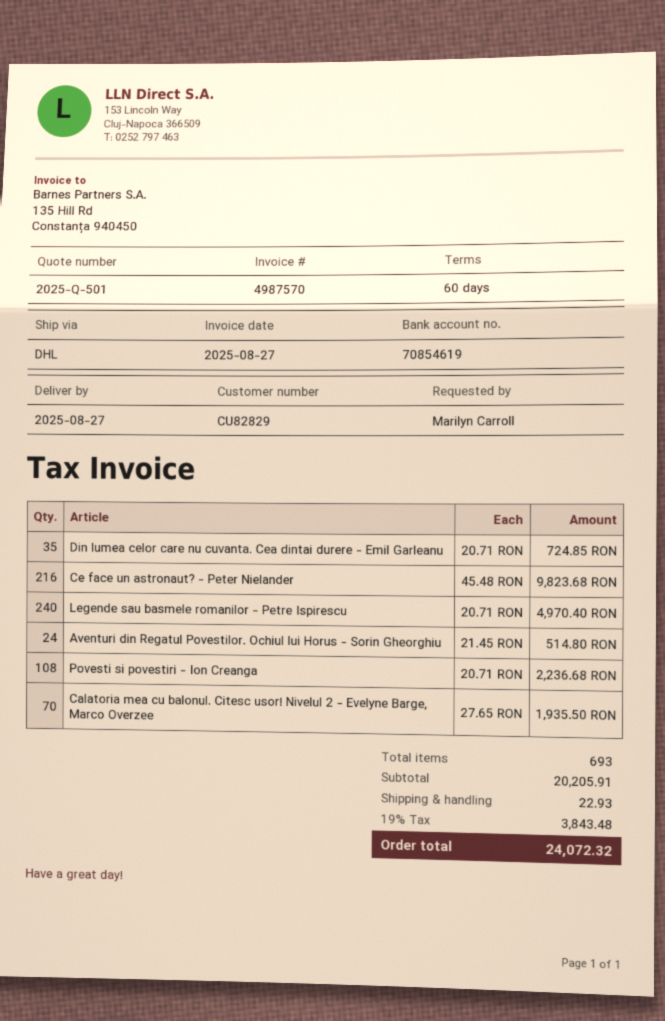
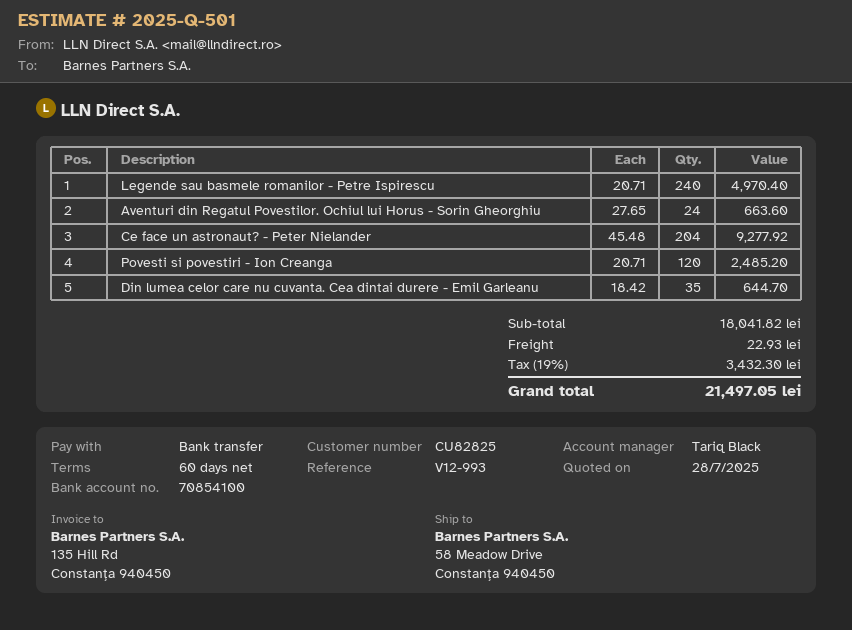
customer number: CU82829 -> CU82825
bank account: 70854619 -> 70854100
Din lumea celor care nu cuvanta. Cea dintai durere - Emil Garleanu: 35 x 20.71 = 724.85 -> 35 x 18.42 = 644.70
Ce face un astronaut? - Peter Nielander: 216 x 45.48 = 9823.68 -> 204 x 45.48 = 9277.92
Aventuri din Regatul Povestilor. Ochiul lui Horus - Sorin Gheorghiu: 24 x 21.45 = 514.80 -> 24 x 27.65 = 663.60
Povesti si povestiri - Ion Creanga: 108 x 20.71 = 2236.68 -> 120 x 20.71 = 2485.20
Calatoria mea cu balonul. Citesc usor! Nivelul 2 - Evelyne Barge, Marco Overzee: 70 x 27.65 = 1935.50 -> none
subtotal: 20205.91 -> 18041.82
tax: 19% = 3843.48 -> 19% = 3432.30
total: 24072.32 -> 21497.05

